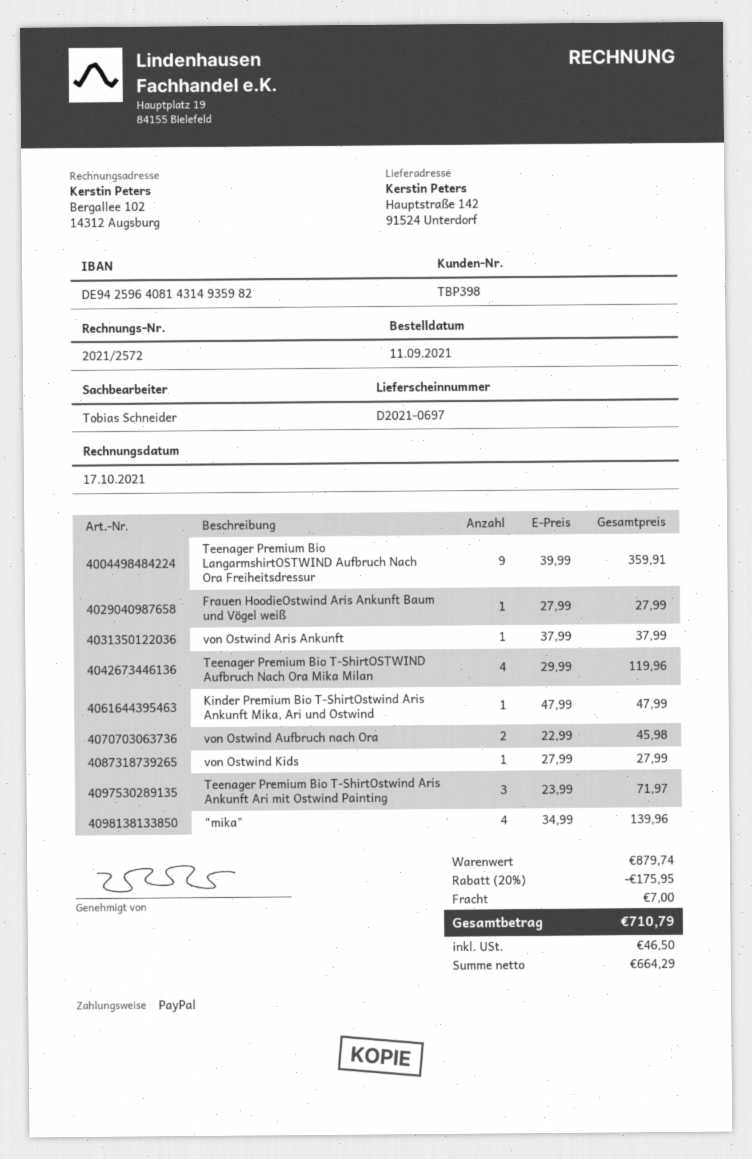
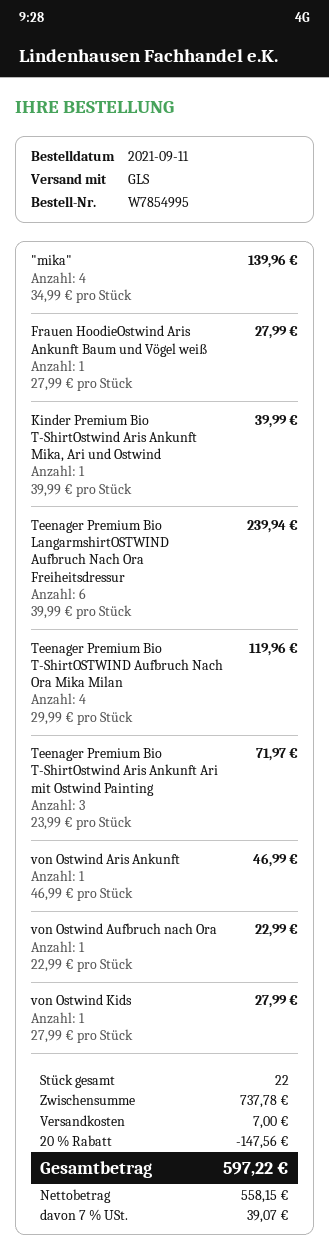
Teenager Premium Bio LangarmshirtOSTWIND Aufbruch Nach Ora Freiheitsdressur: 9 x 39.99 = 359.91 -> 6 x 39.99 = 239.94
von Ostwind Aris Ankunft: 1 x 37.99 = 37.99 -> 1 x 46.99 = 46.99
Kinder Premium Bio T-ShirtOstwind Aris Ankunft Mika, Ari und Ostwind: 1 x 47.99 = 47.99 -> 1 x 39.99 = 39.99
von Ostwind Aufbruch nach Ora: 2 x 22.99 = 45.98 -> 1 x 22.99 = 22.99
subtotal: 879.74 -> 737.78
discount: 20% = 175.95 -> 20% = 147.56
net: 664.29 -> 558.15
tax: 46.50 -> 39.07
total: 710.79 -> 597.22

